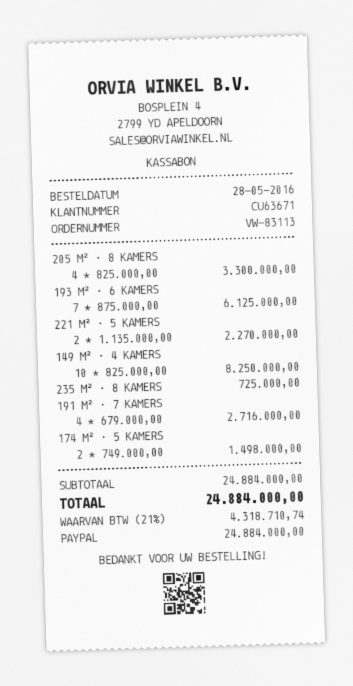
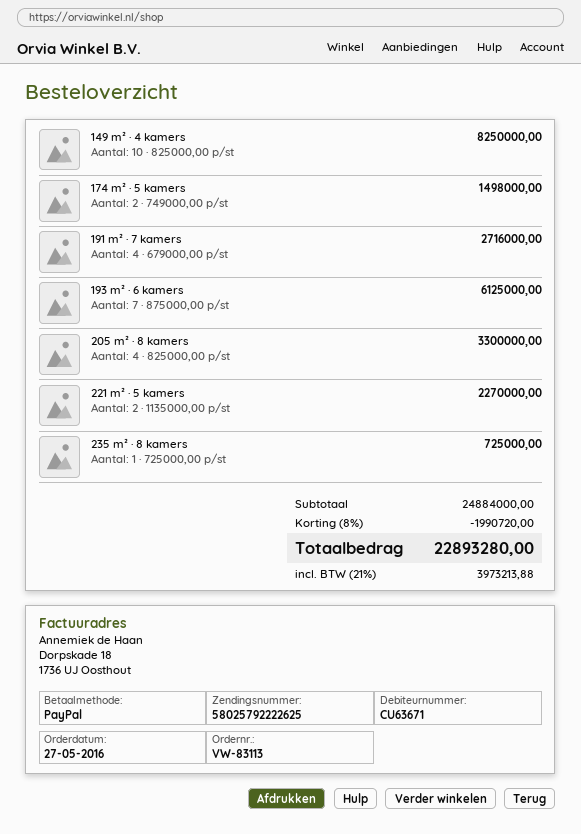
order date: 2016-05-28 -> 2016-05-27
discount: none -> 8% = 1990720.00
tax: 21% = 4318710.74 -> 21% = 3973213.88
total: 24884000.00 -> 22893280.00

